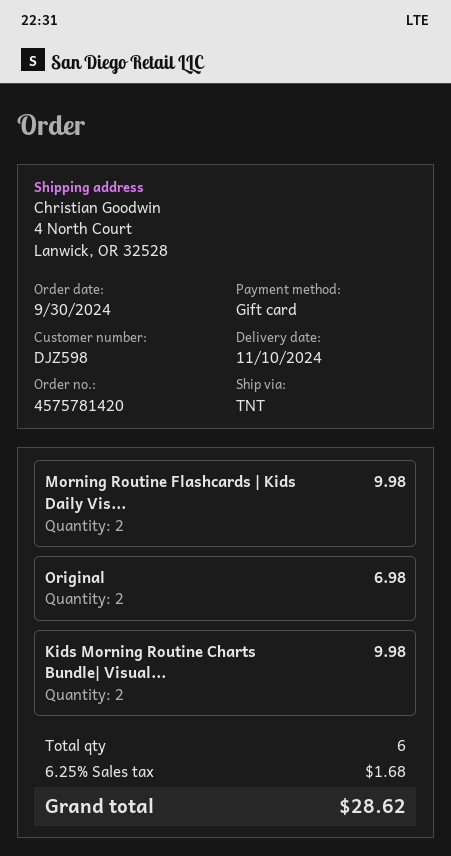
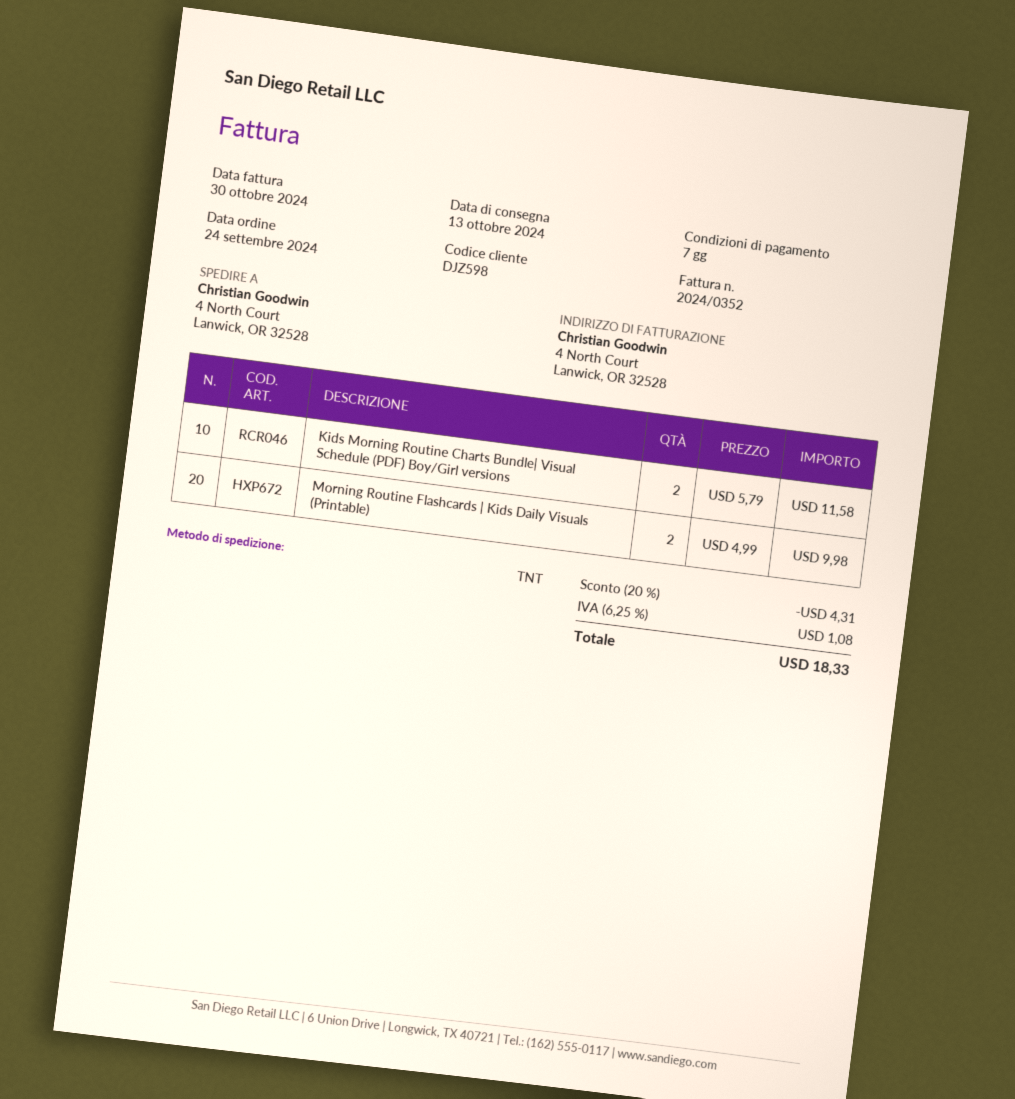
order date: 2024-09-30 -> 2024-09-24
delivery date: 2024-11-10 -> 2024-10-13
Original: 2 for 6.98 -> none
Kids Morning Routine Charts Bundle| Visual...: 2 for 9.98 -> 2 for 11.58
discount: none -> 20% = 4.31
tax: 6.25% = 1.68 -> 6.25% = 1.08
total: 28.62 -> 18.33

